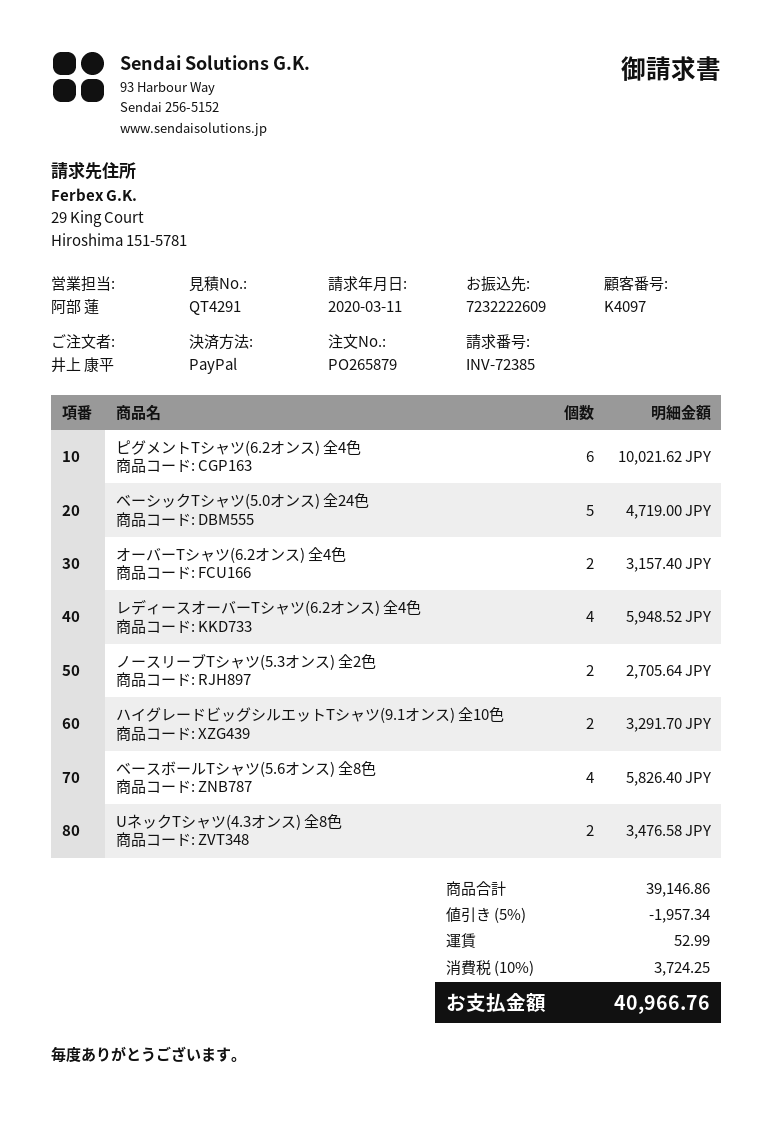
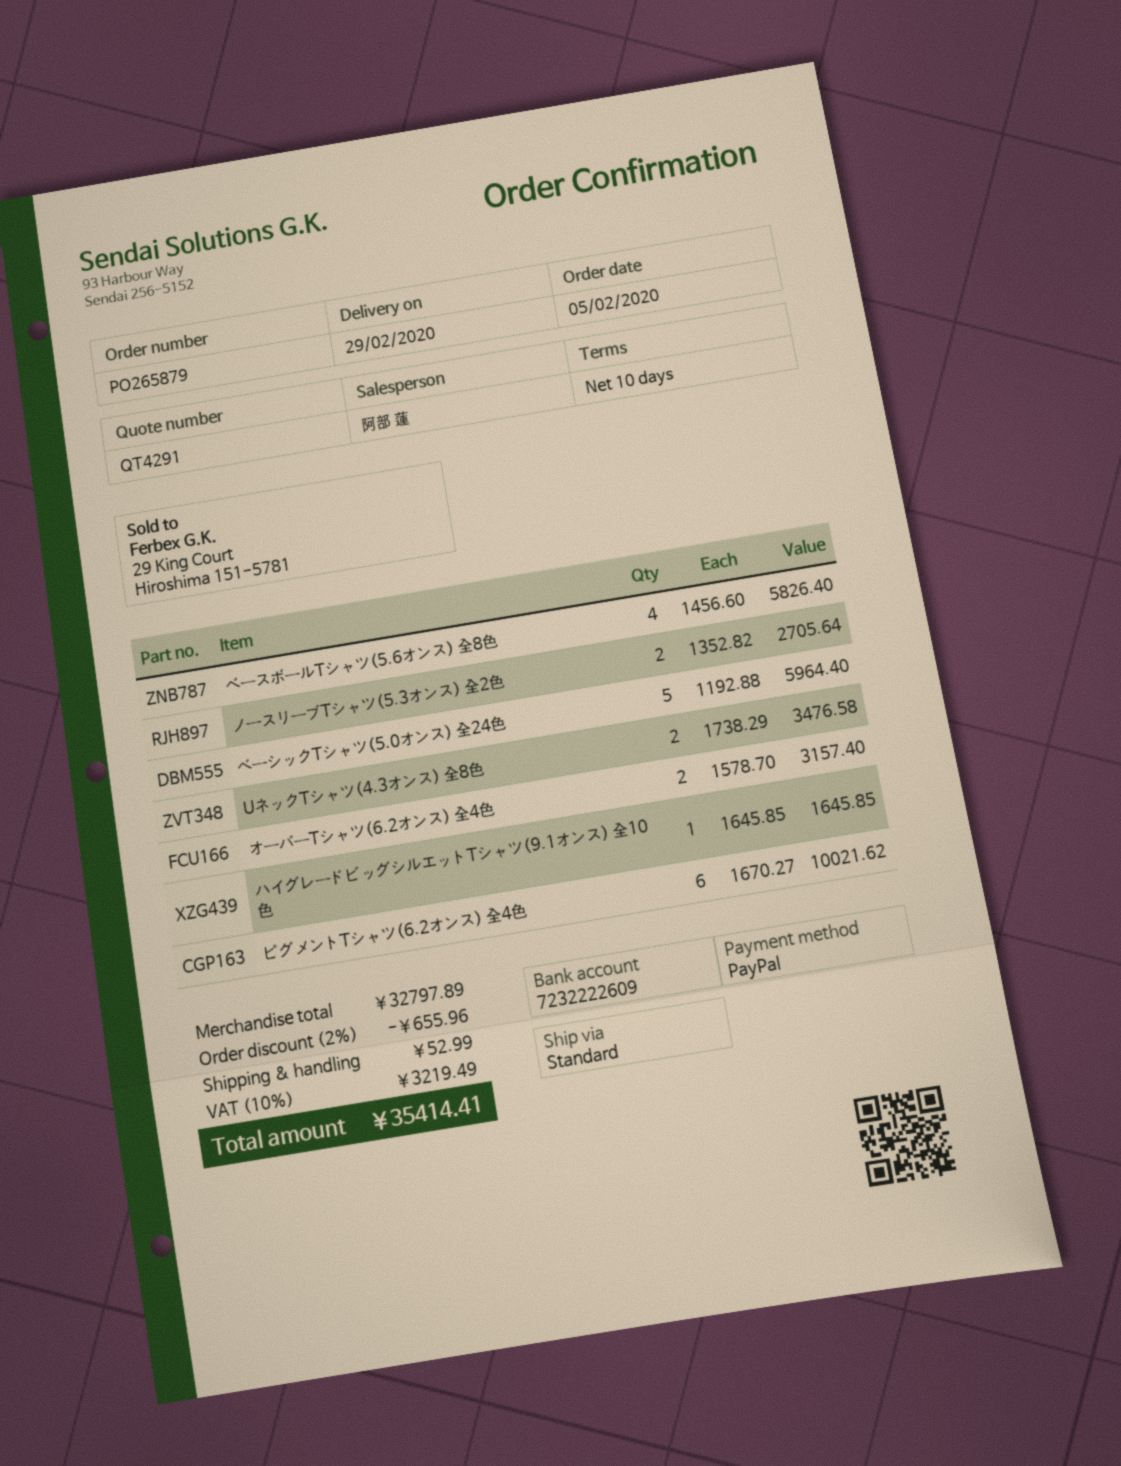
ベーシックTシャツ(5.0オンス) 全24色: 5 for 4719.00 -> 5 for 5964.40
レディースオーバーTシャツ(6.2オンス) 全4色: 4 for 5948.52 -> none
ハイグレードビッグシルエットTシャツ(9.1オンス) 全10色: 2 for 3291.70 -> 1 for 1645.85
subtotal: 39146.86 -> 32797.89
discount: 5% = 1957.34 -> 2% = 655.96
tax: 10% = 3724.25 -> 10% = 3219.49
total: 40966.76 -> 35414.41

